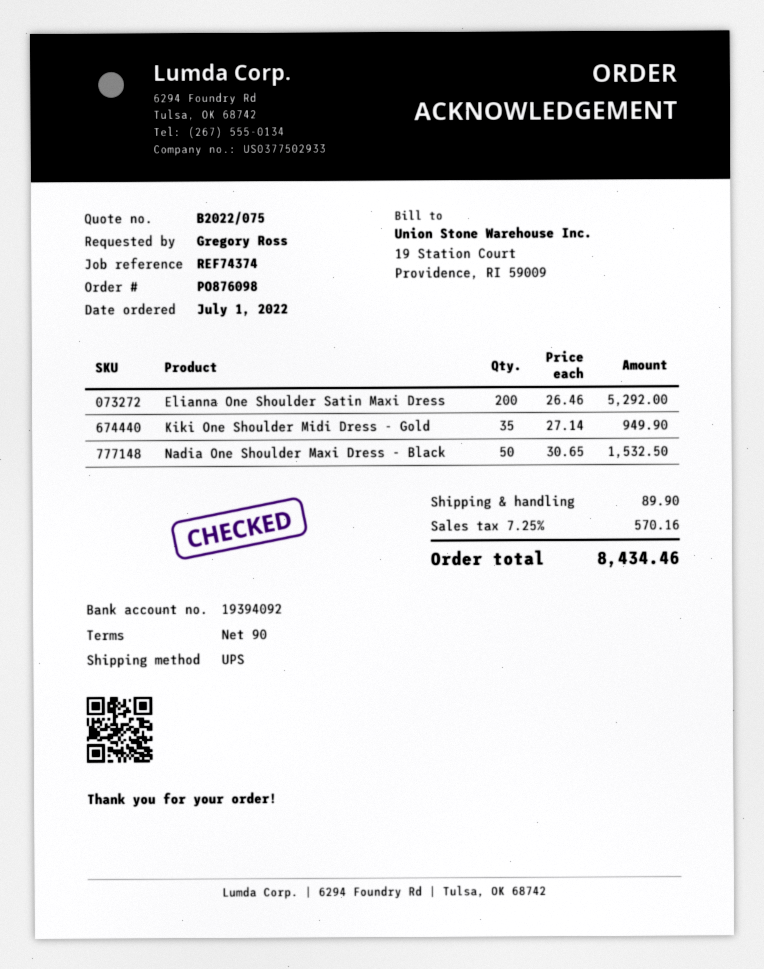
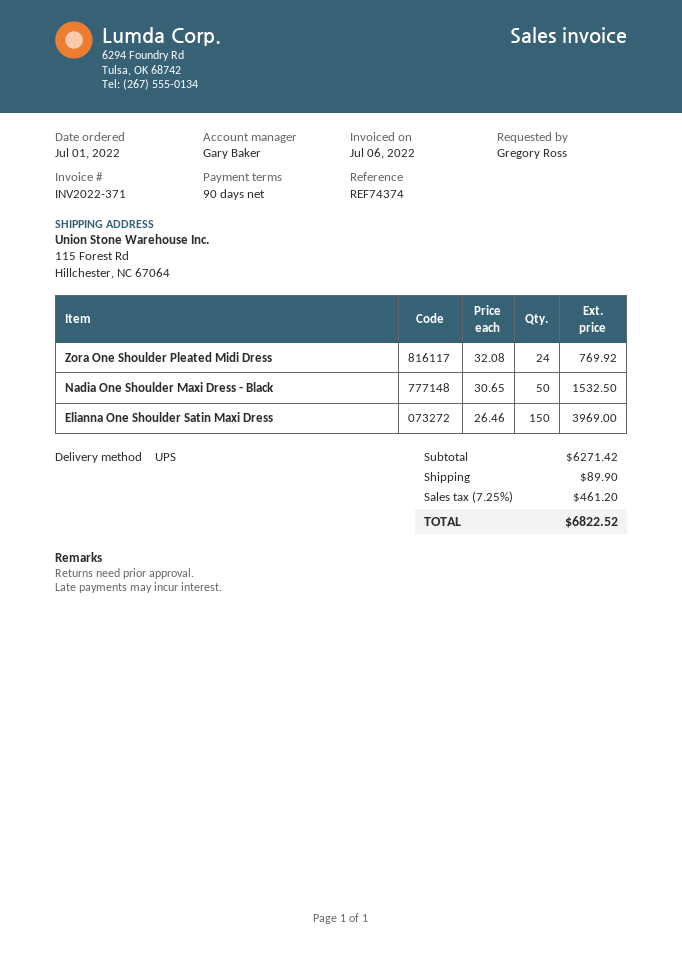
Elianna One Shoulder Satin Maxi Dress: 200 x 26.46 = 5292.00 -> 150 x 26.46 = 3969.00
Kiki One Shoulder Midi Dress - Gold: 35 x 27.14 = 949.90 -> none
Zora One Shoulder Pleated Midi Dress: none -> 24 x 32.08 = 769.92
tax: 7.25% = 570.16 -> 7.25% = 461.20
total: 8434.46 -> 6822.52

